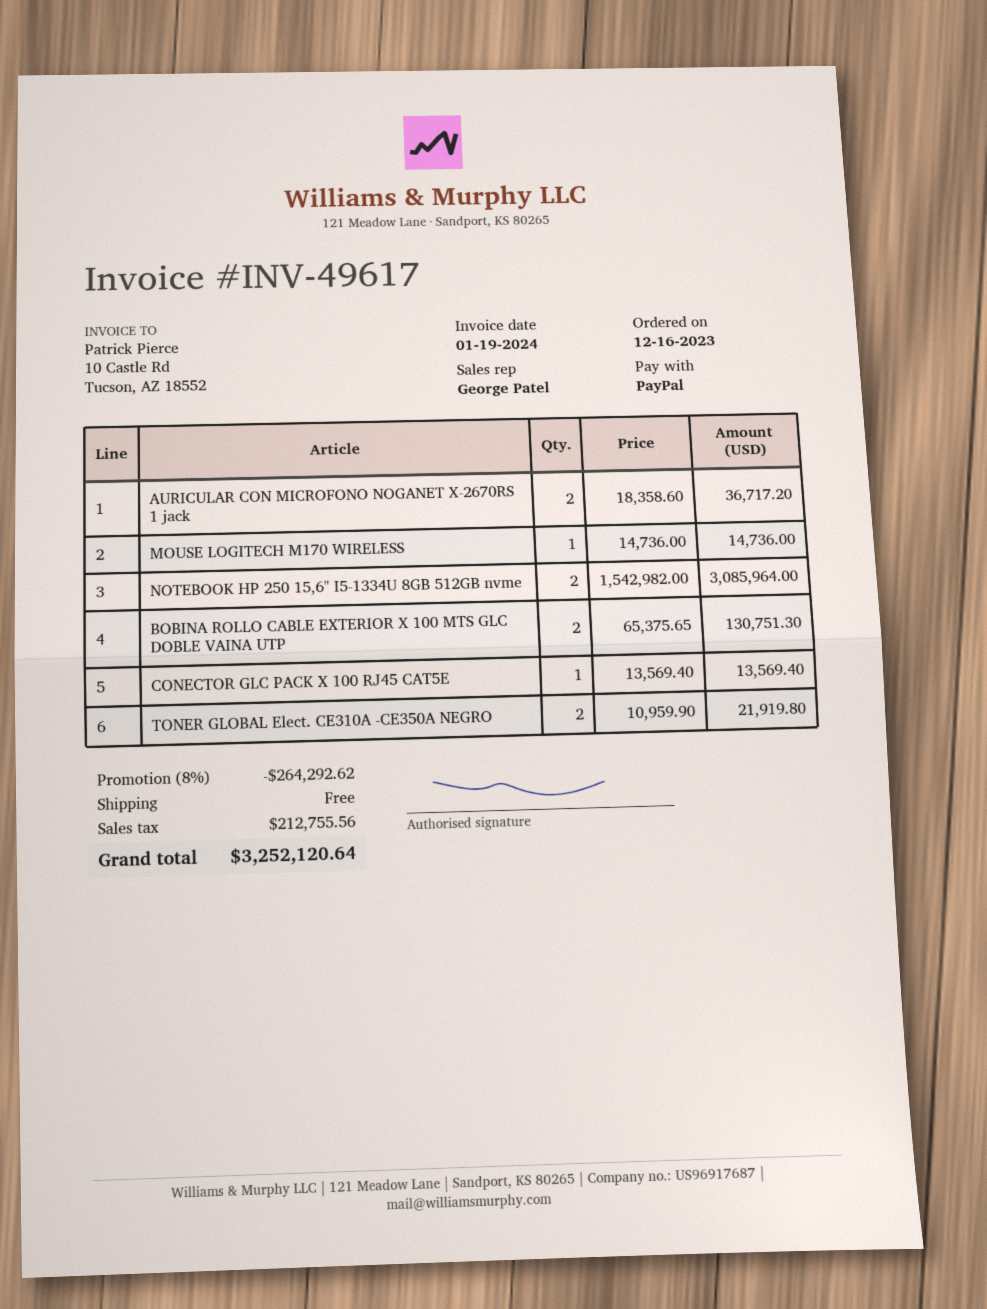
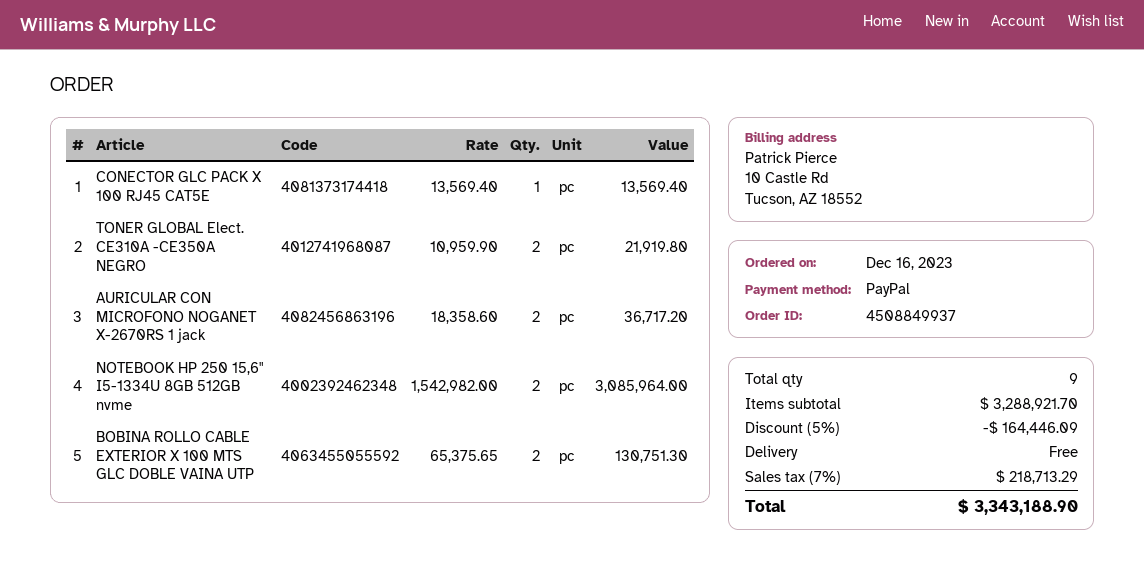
MOUSE LOGITECH M170 WIRELESS: 1 x 14736.00 = 14736.00 -> none
discount: 8% = 264292.62 -> 5% = 164446.09
tax: 212755.56 -> 218713.29
total: 3252120.64 -> 3343188.90

